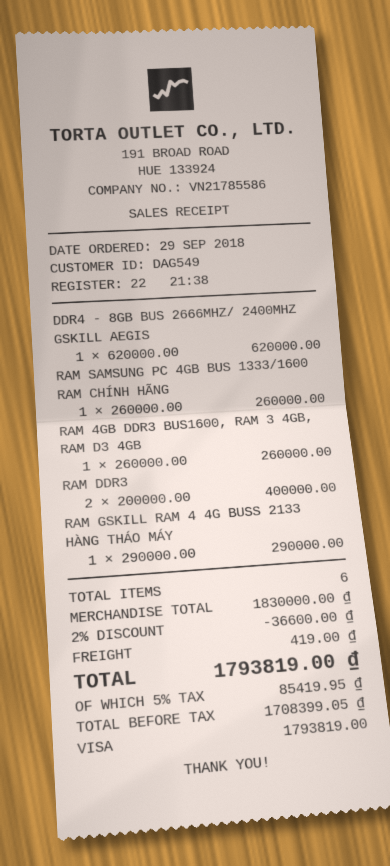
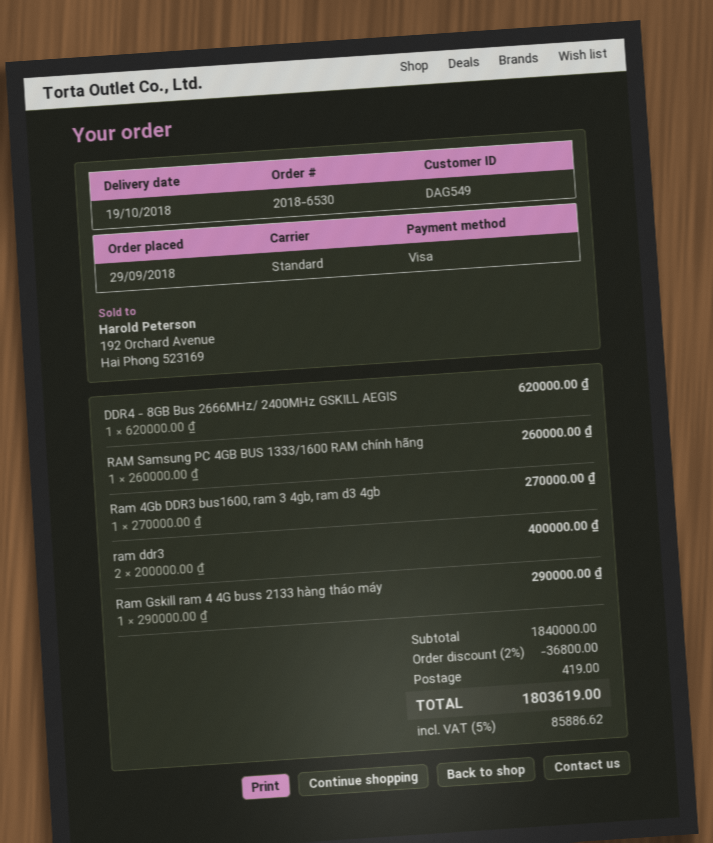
RAM 4GB DDR3 BUS1600, RAM 3 4GB, RAM D3 4GB: 1 x 260000.00 = 260000.00 -> 1 x 270000.00 = 270000.00
subtotal: 1830000.00 -> 1840000.00
discount: 2% = 36600.00 -> 2% = 36800.00
tax: 5% = 85419.95 -> 5% = 85886.62
total: 1793819.00 -> 1803619.00

